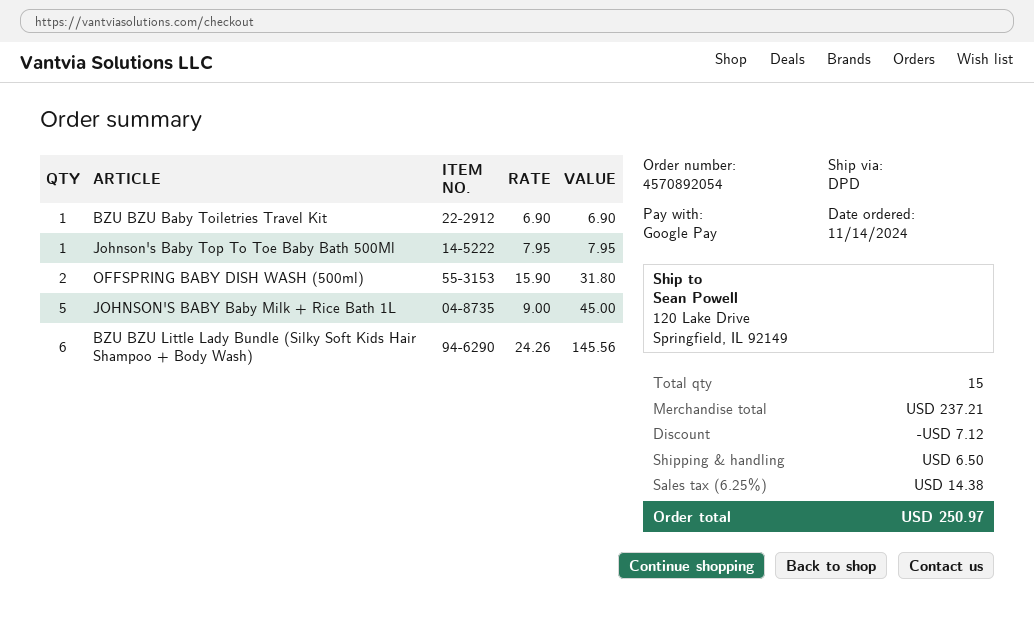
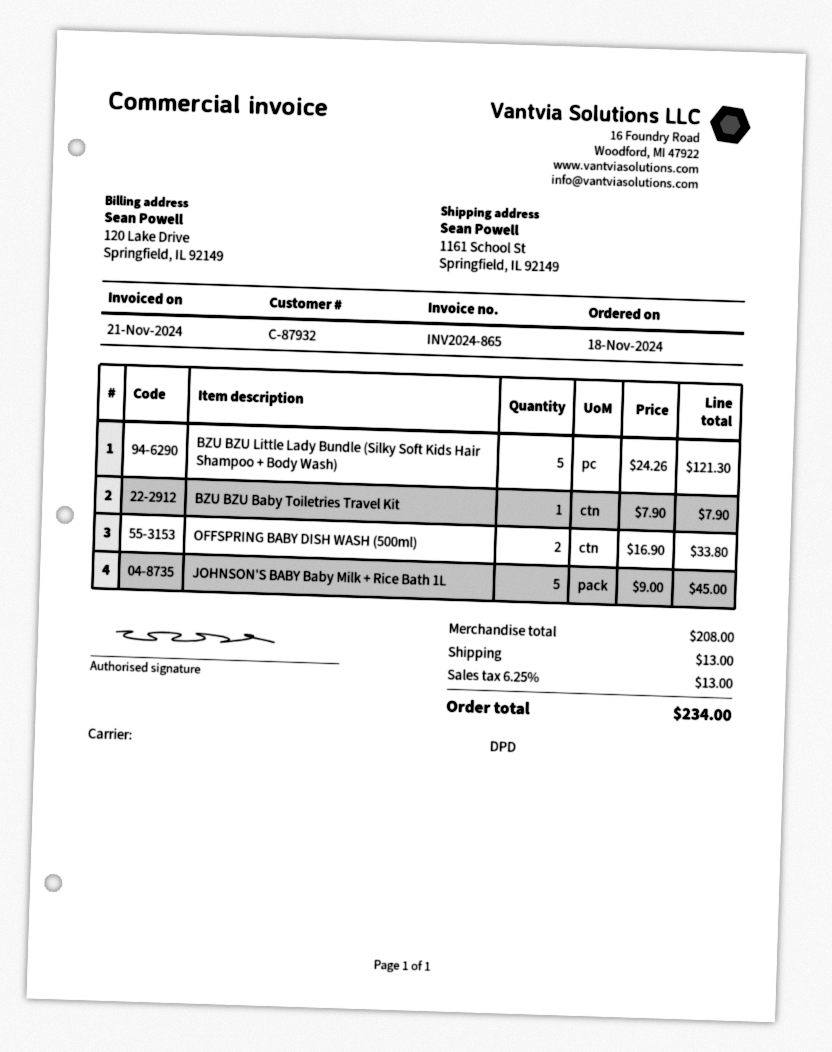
order date: 2024-11-14 -> 2024-11-18
ship to: 120 Lake Drive, Springfield, IL 92149 -> 1161 School St, Springfield, IL 92149
BZU BZU Baby Toiletries Travel Kit: 1 x 6.90 = 6.90 -> 1 x 7.90 = 7.90
Johnson's Baby Top To Toe Baby Bath 500Ml: 1 x 7.95 = 7.95 -> none
OFFSPRING BABY DISH WASH (500ml): 2 x 15.90 = 31.80 -> 2 x 16.90 = 33.80
BZU BZU Little Lady Bundle (Silky Soft Kids Hair Shampoo + Body Wash): 6 x 24.26 = 145.56 -> 5 x 24.26 = 121.30
subtotal: 237.21 -> 208.00
discount: 7.12 -> none
shipping: 6.50 -> 13.00
tax: 6.25% = 14.38 -> 6.25% = 13.00
total: 250.97 -> 234.00

